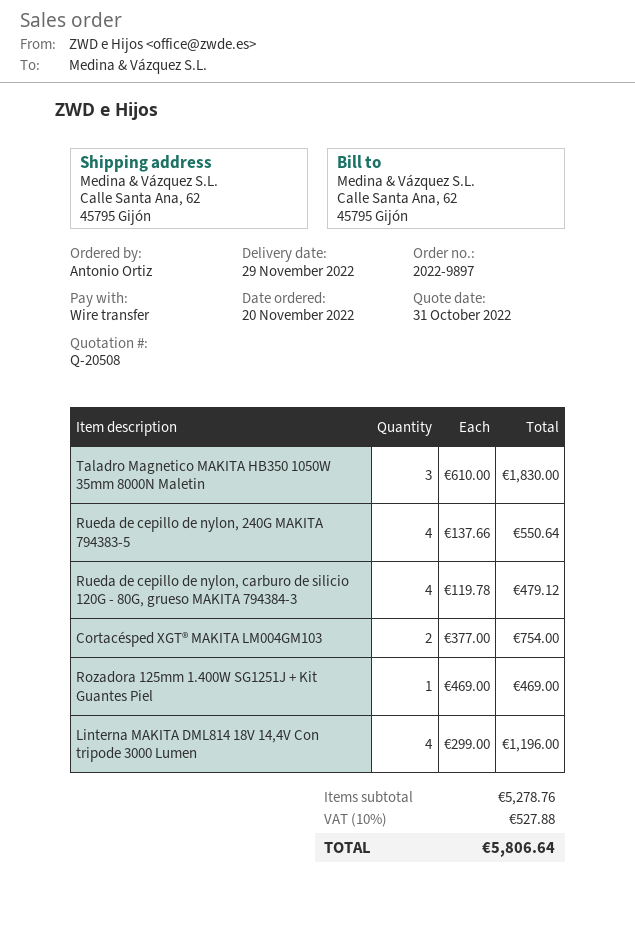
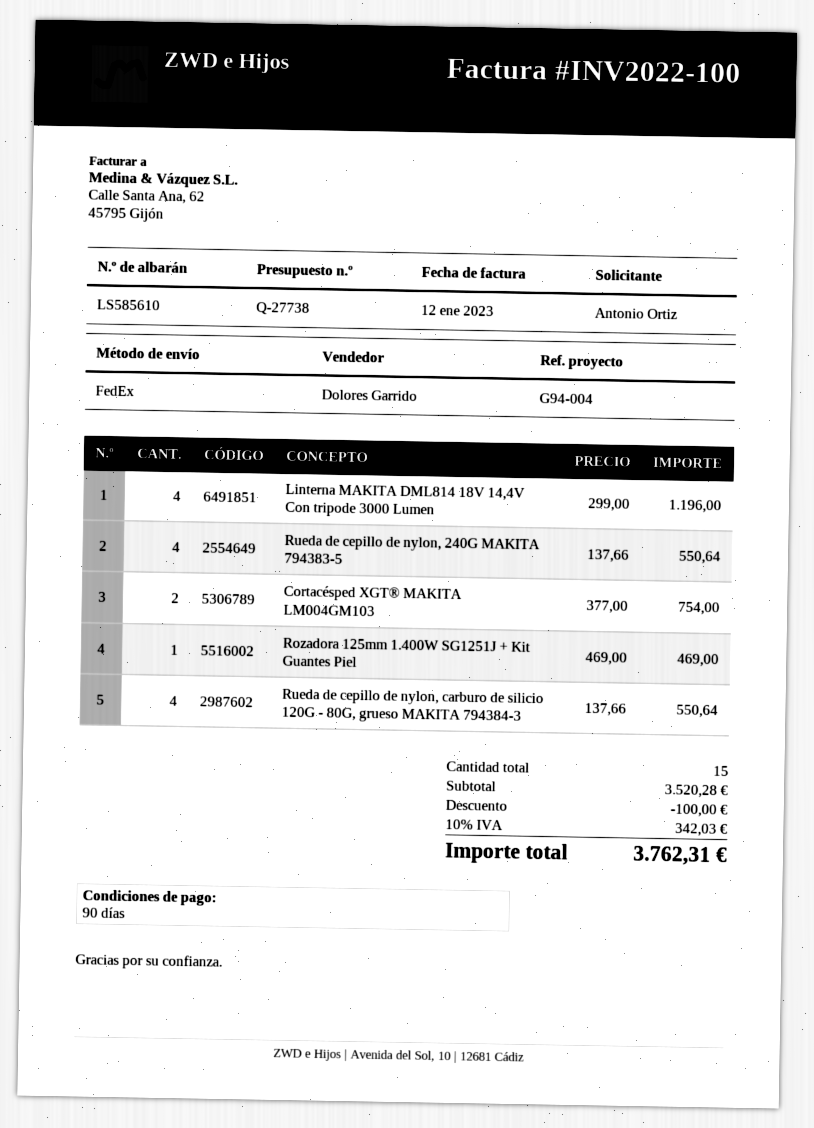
quote number: Q-20508 -> Q-27738
Taladro Magnetico MAKITA HB350 1050W 35mm 8000N Maletin: 3 x 610.00 = 1830.00 -> none
Rueda de cepillo de nylon, carburo de silicio 120G - 80G, grueso MAKITA 794384-3: 4 x 119.78 = 479.12 -> 4 x 137.66 = 550.64
subtotal: 5278.76 -> 3520.28
discount: none -> 100.00
tax: 10% = 527.88 -> 10% = 342.03
total: 5806.64 -> 3762.31

